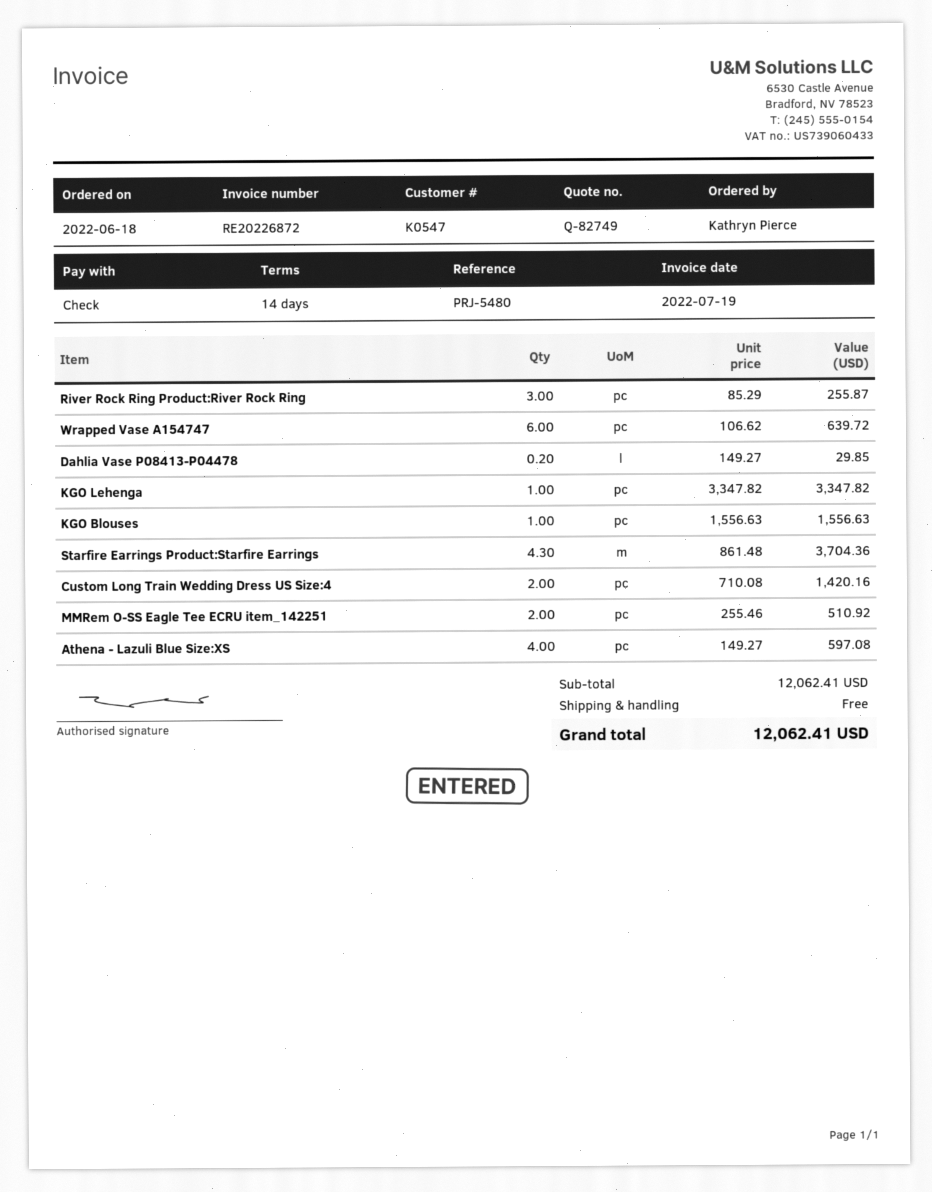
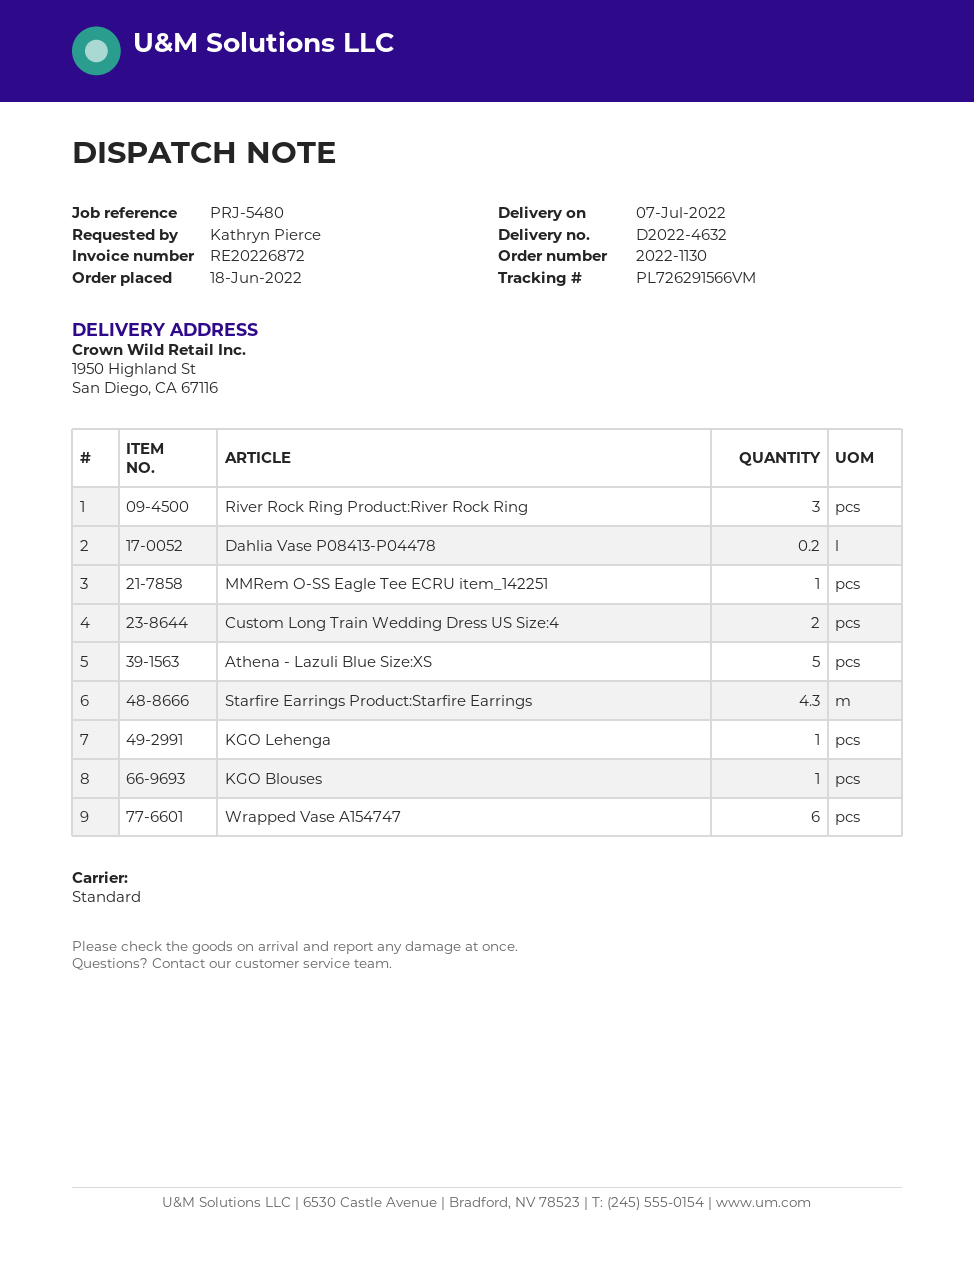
MMRem O-SS Eagle Tee ECRU item_142251: 2 -> 1
Athena - Lazuli Blue Size:XS: 4 -> 5

